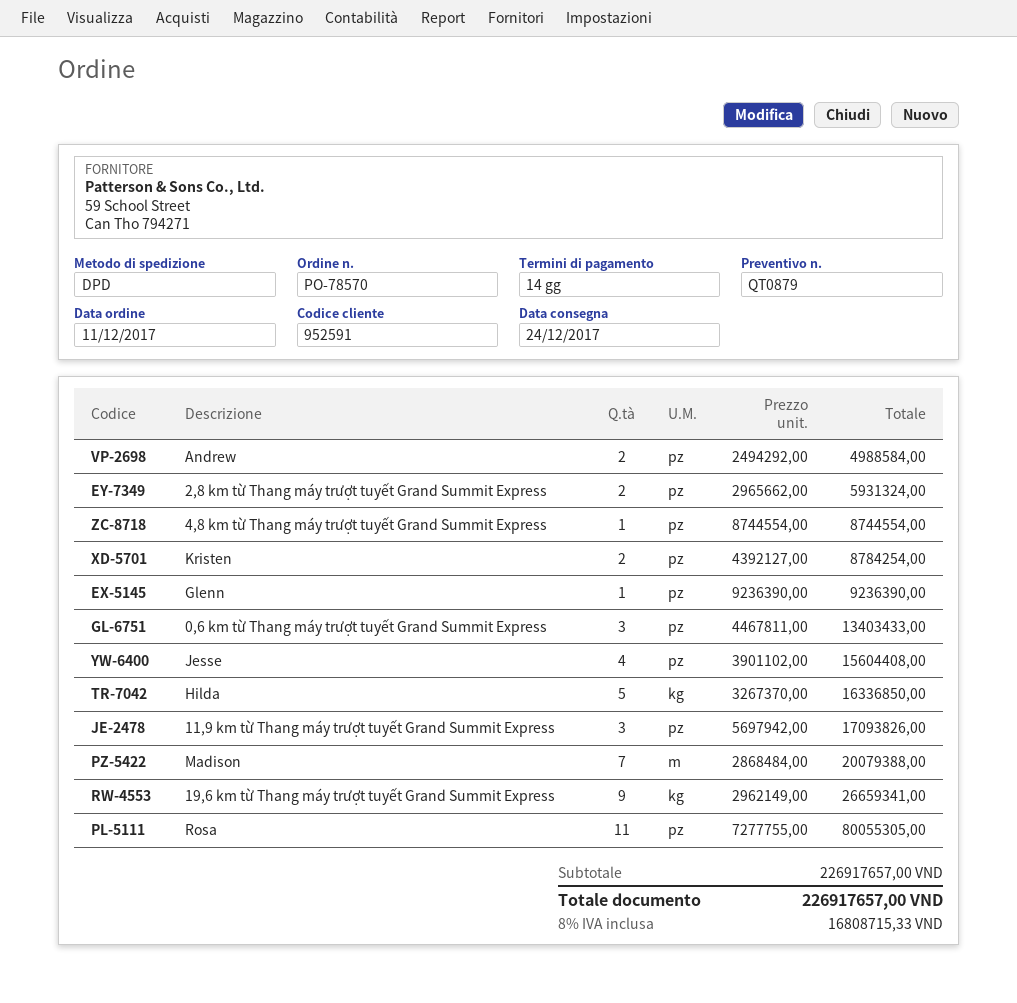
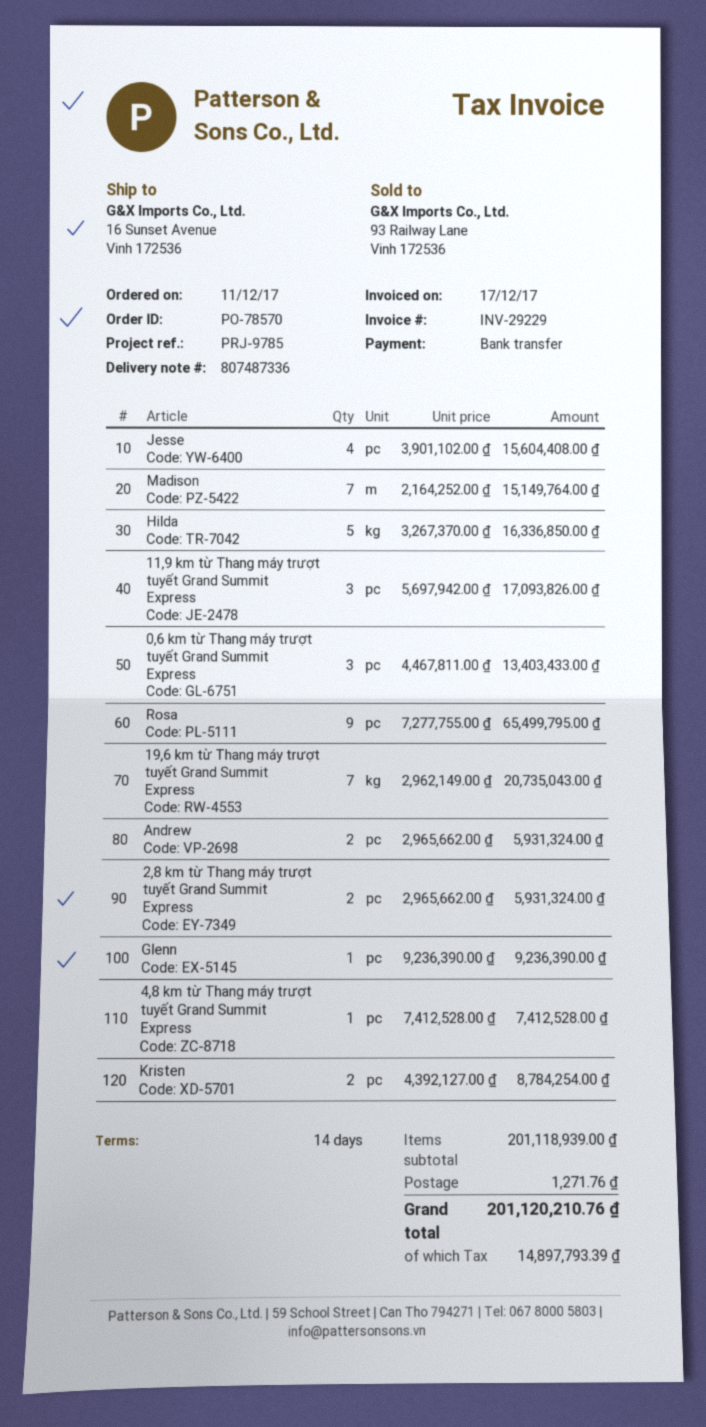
Andrew: 2 x 2494292.00 = 4988584.00 -> 2 x 2965662.00 = 5931324.00
4,8 km từ Thang máy trượt tuyết Grand Summit Express: 1 x 8744554.00 = 8744554.00 -> 1 x 7412528.00 = 7412528.00
Madison: 7 x 2868484.00 = 20079388.00 -> 7 x 2164252.00 = 15149764.00
19,6 km từ Thang máy trượt tuyết Grand Summit Express: 9 x 2962149.00 = 26659341.00 -> 7 x 2962149.00 = 20735043.00
Rosa: 11 x 7277755.00 = 80055305.00 -> 9 x 7277755.00 = 65499795.00
subtotal: 226917657.00 -> 201118939.00
shipping: none -> 1271.76
tax: 16808715.33 -> 14897793.39
total: 226917657.00 -> 201120210.76

